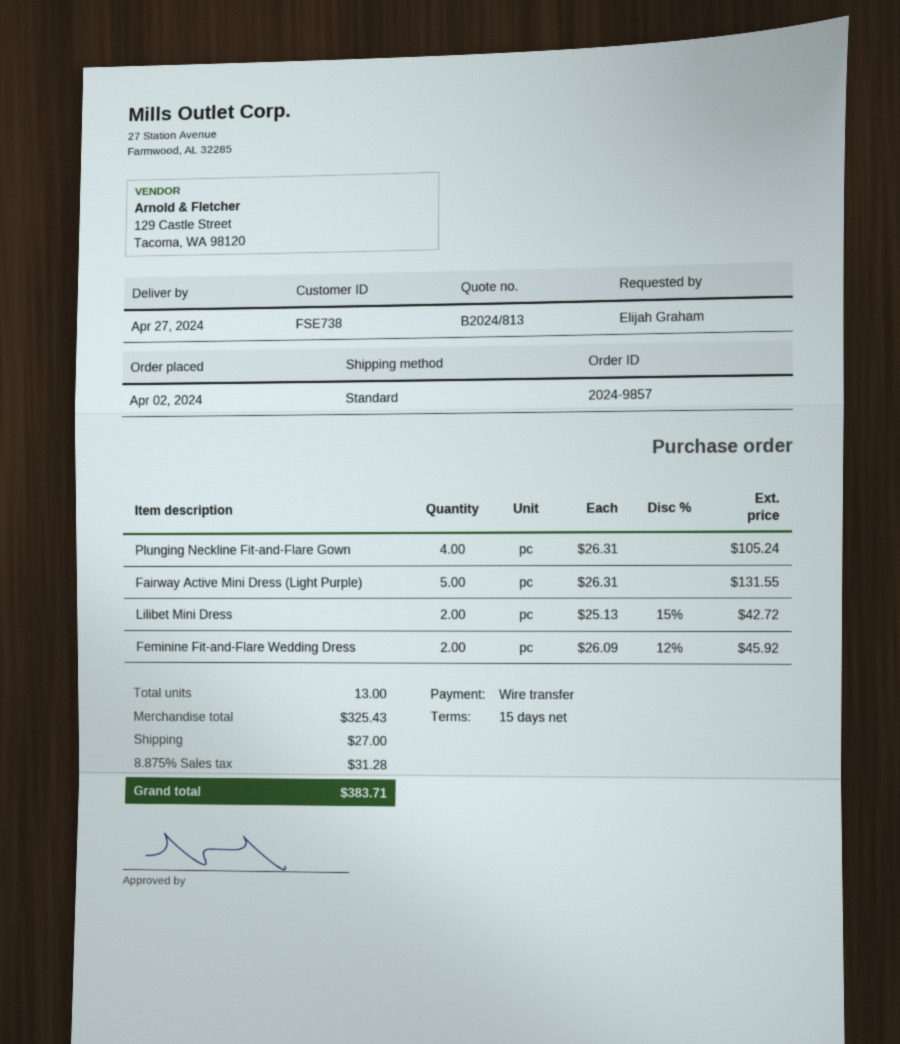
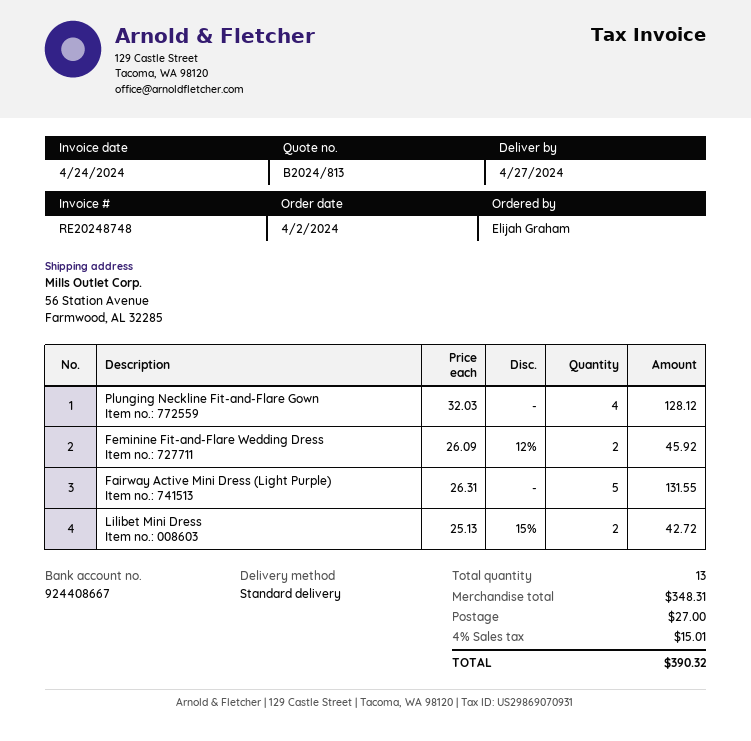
Plunging Neckline Fit-and-Flare Gown: 4 x 26.31 = 105.24 -> 4 x 32.03 = 128.12
subtotal: 325.43 -> 348.31
tax: 8.875% = 31.28 -> 4% = 15.01
total: 383.71 -> 390.32

